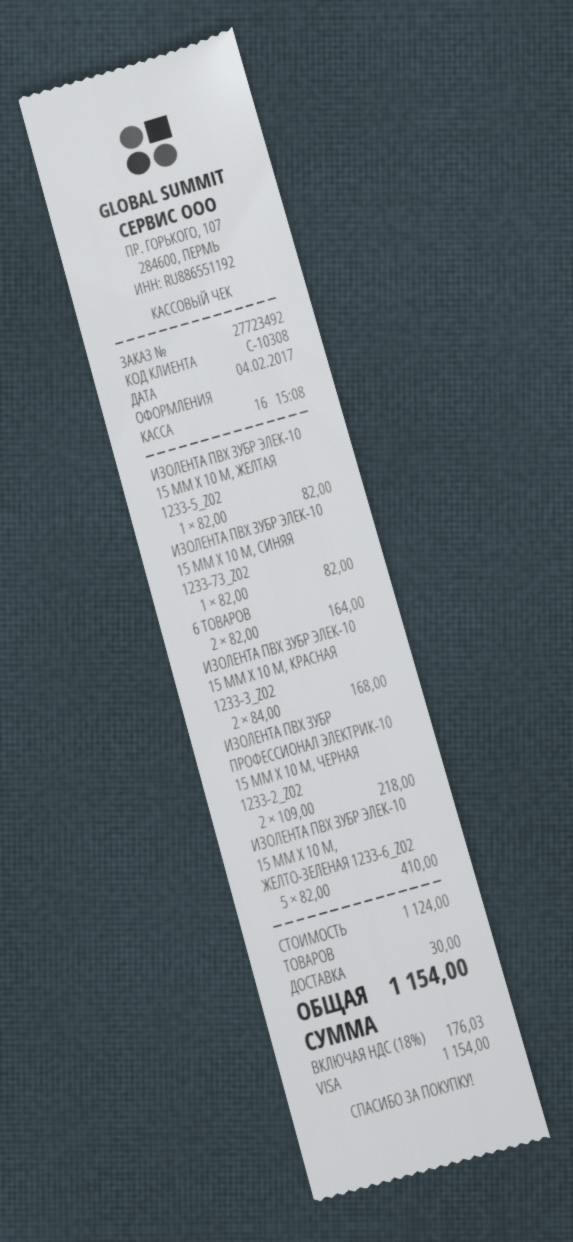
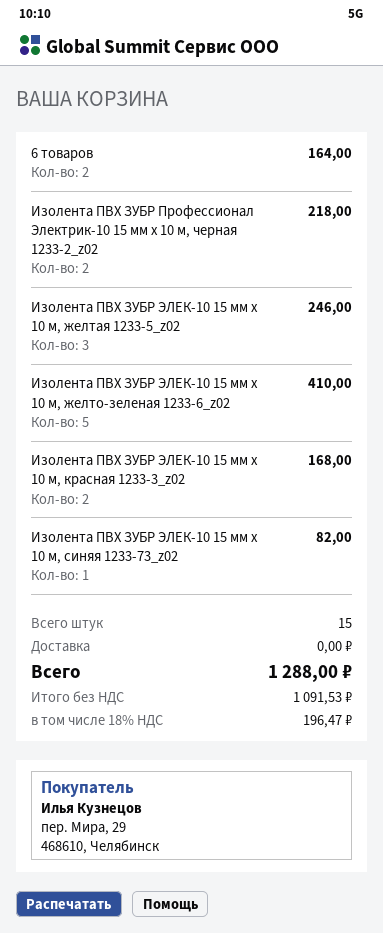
ИЗОЛЕНТА ПВХ ЗУБР ЭЛЕК-10 15 ММ X 10 М, ЖЕЛТАЯ 1233-5_Z02: 1 for 82.00 -> 3 for 246.00
shipping: 30.00 -> 0.00
tax: 18% = 176.03 -> 18% = 196.47
total: 1154.00 -> 1288.00

